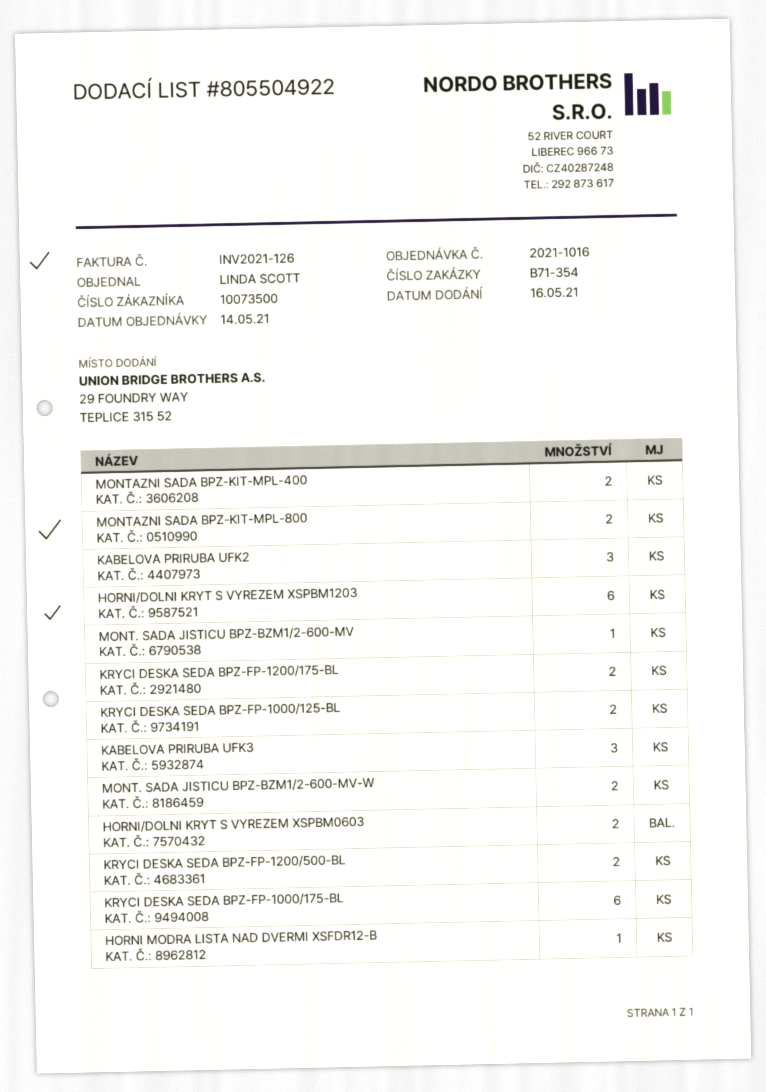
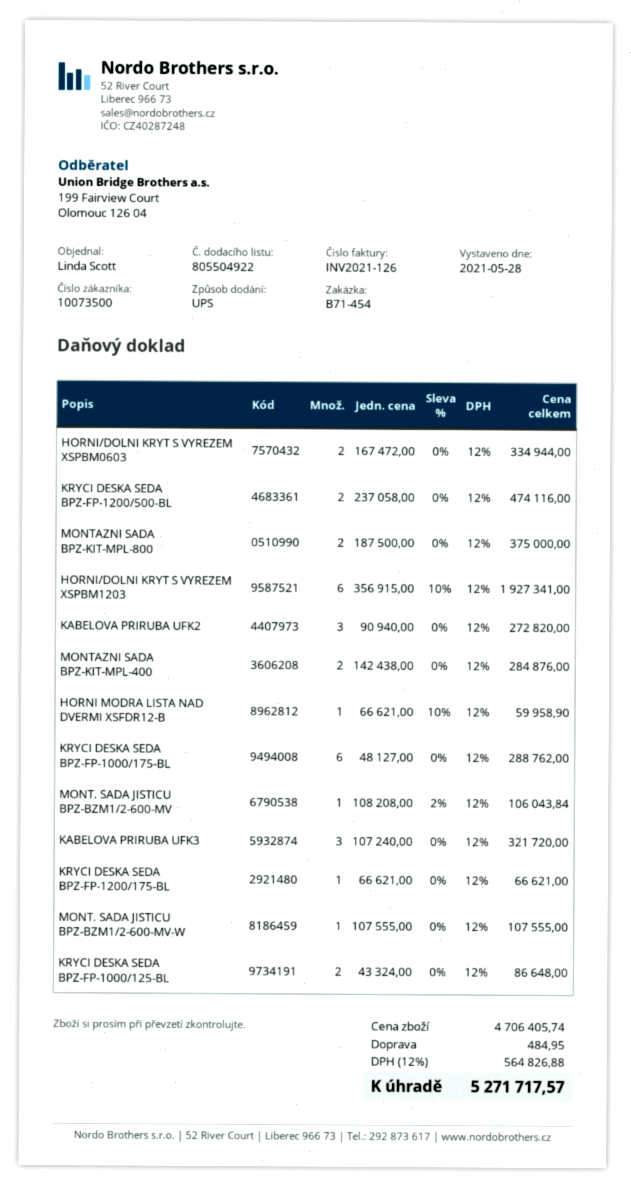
reference: B71-354 -> B71-454
KRYCI DESKA SEDA BPZ-FP-1200/175-BL: 2 -> 1
MONT. SADA JISTICU BPZ-BZM1/2-600-MV-W: 2 -> 1

